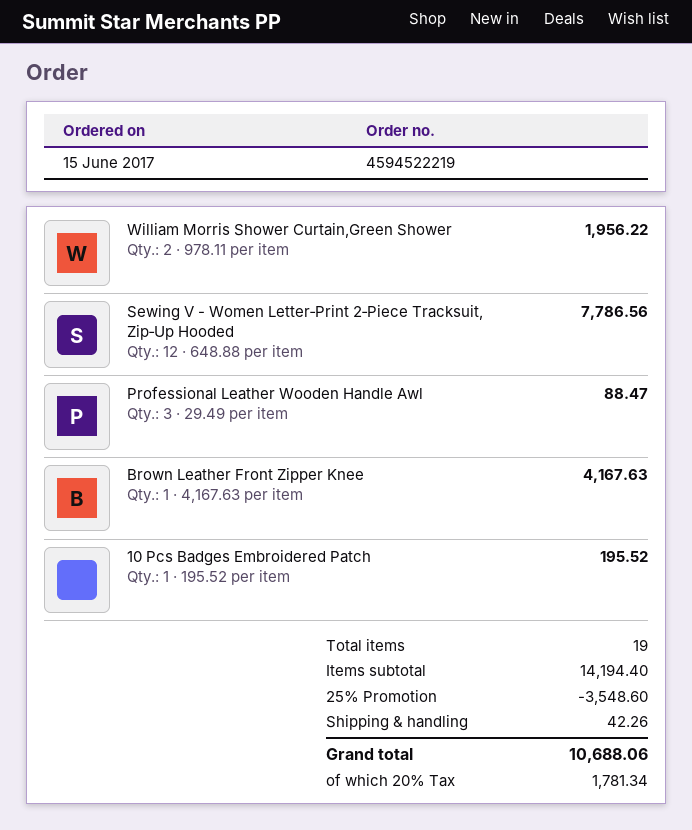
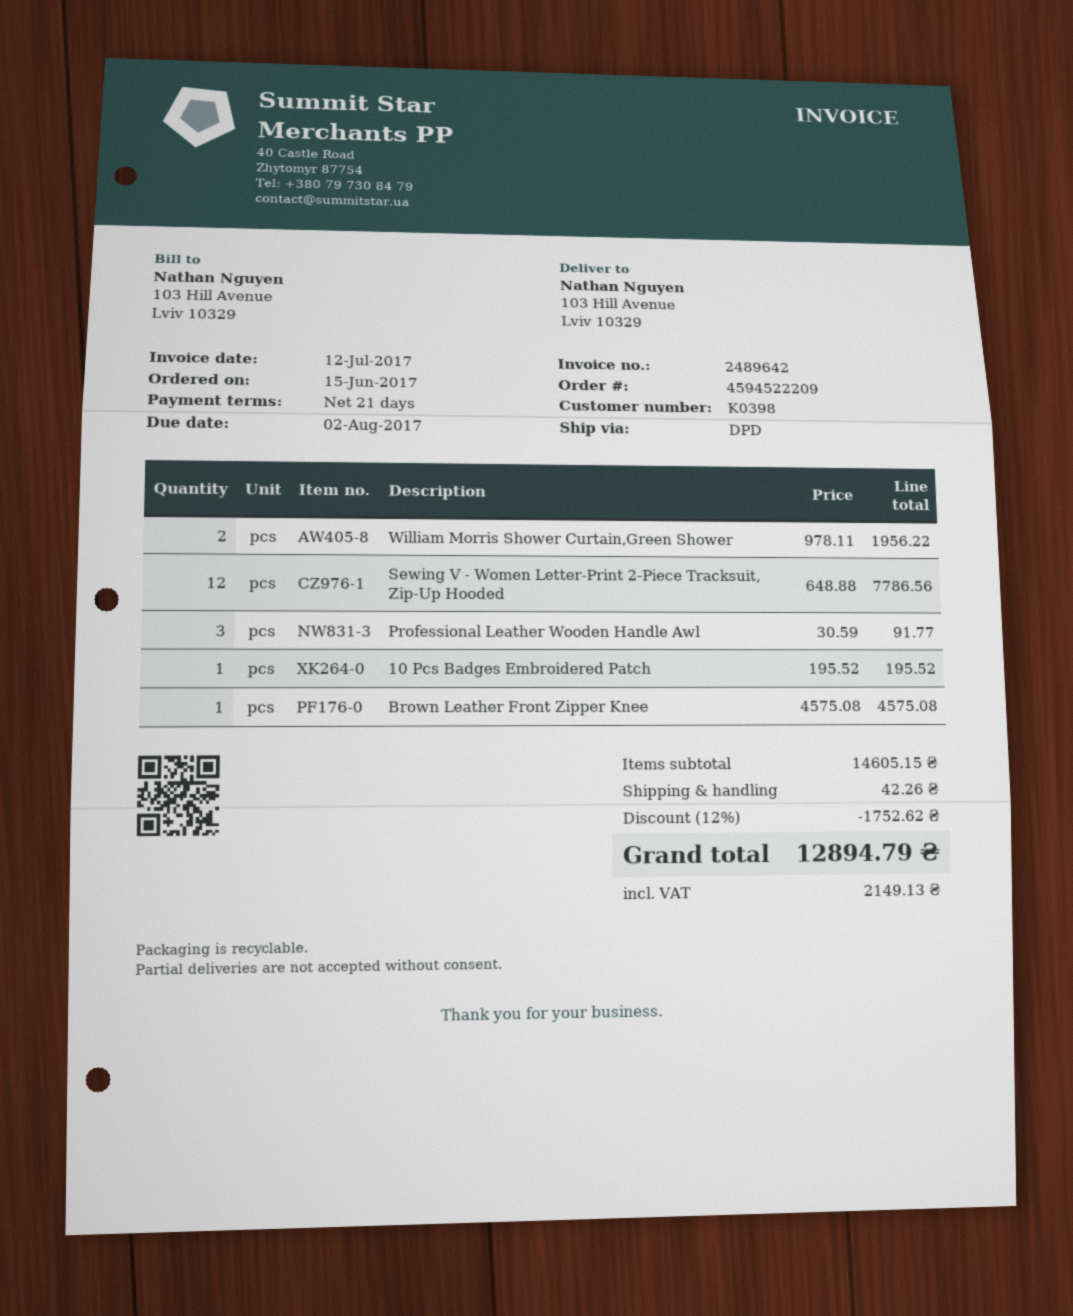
order number: 4594522219 -> 4594522209
Professional Leather Wooden Handle Awl: 3 x 29.49 = 88.47 -> 3 x 30.59 = 91.77
Brown Leather Front Zipper Knee: 1 x 4167.63 = 4167.63 -> 1 x 4575.08 = 4575.08
subtotal: 14194.40 -> 14605.15
discount: 25% = 3548.60 -> 12% = 1752.62
tax: 1781.34 -> 2149.13
total: 10688.06 -> 12894.79

